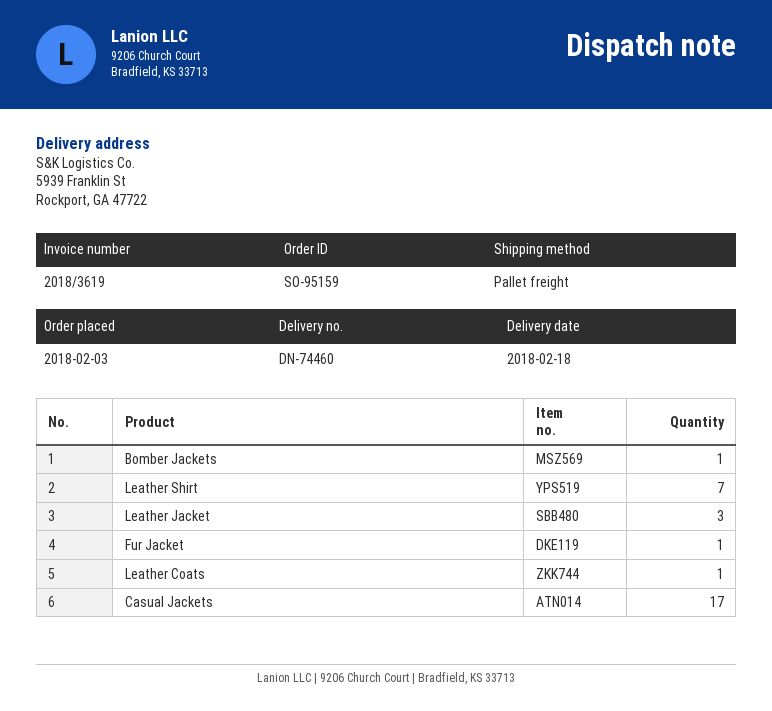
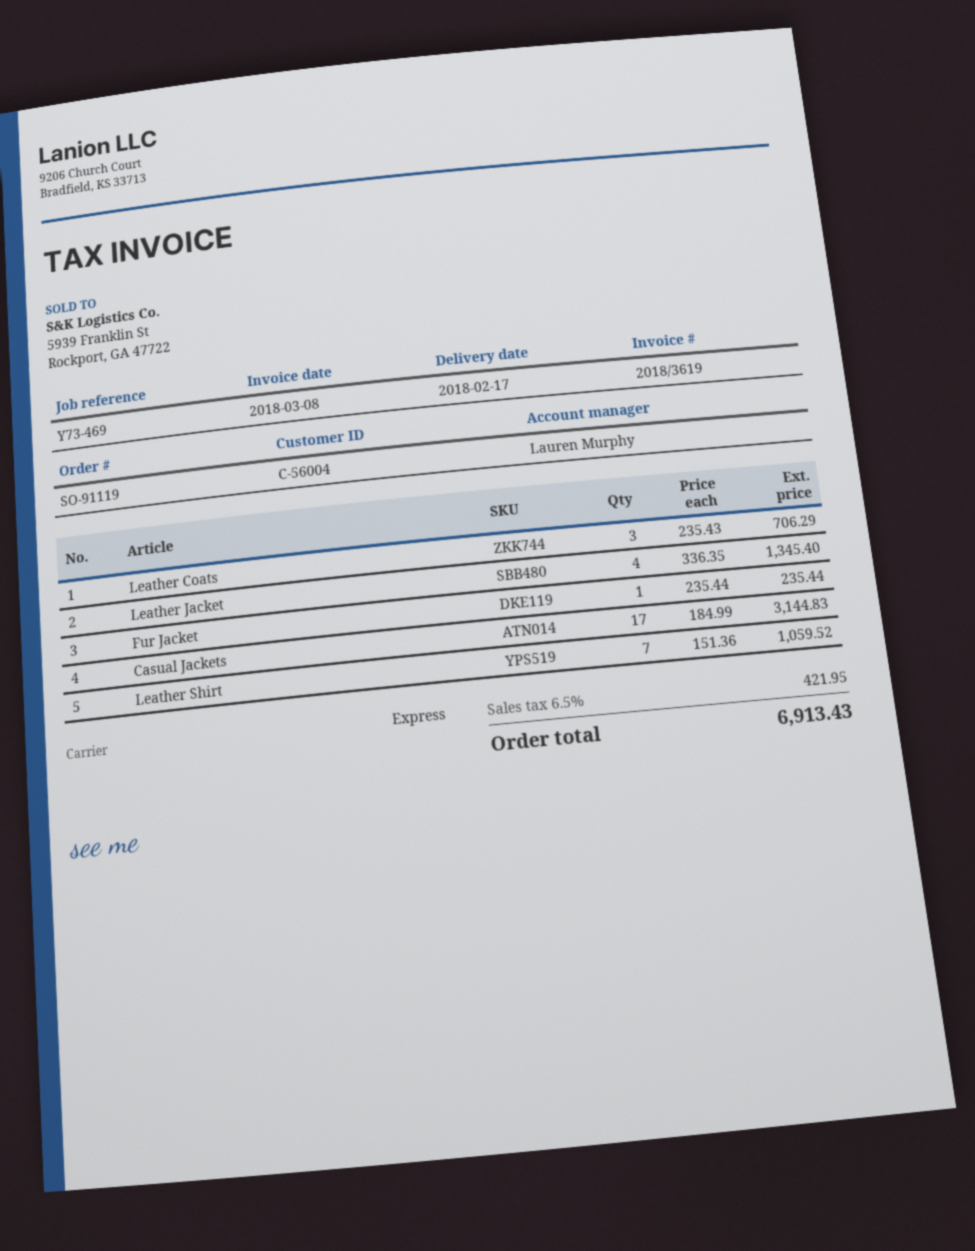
order number: SO-95159 -> SO-91119
delivery date: 2018-02-18 -> 2018-02-17
shipping method: pallet freight -> express
Bomber Jackets: 1 -> none
Leather Jacket: 3 -> 4
Leather Coats: 1 -> 3

